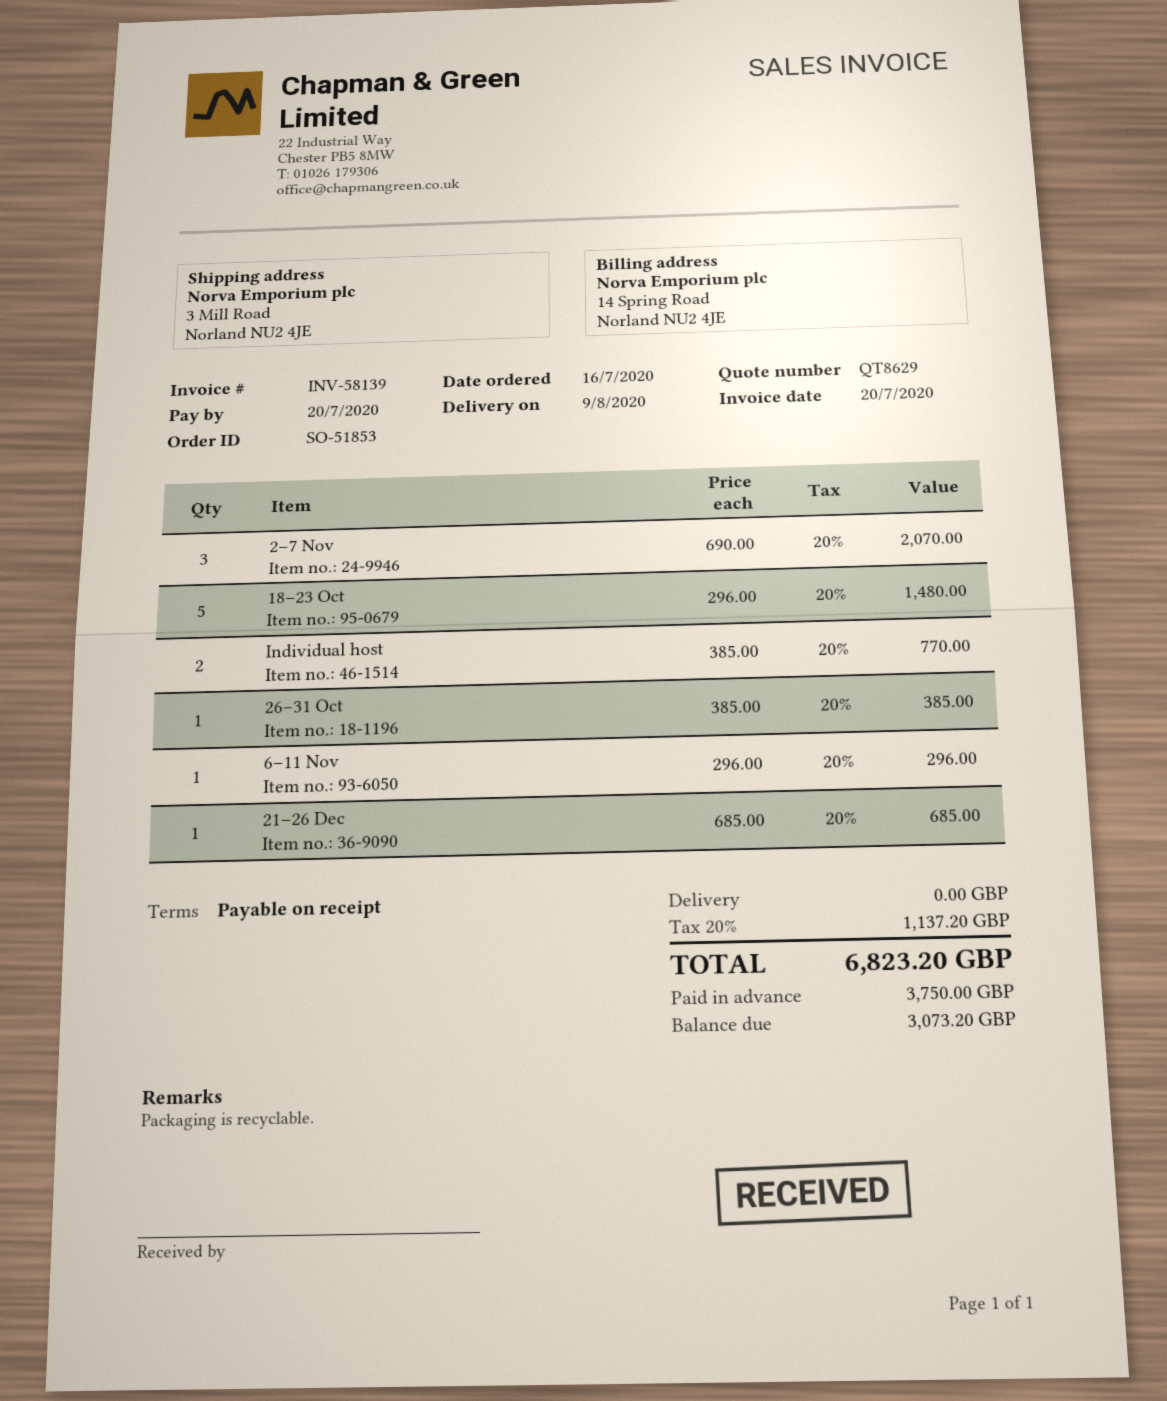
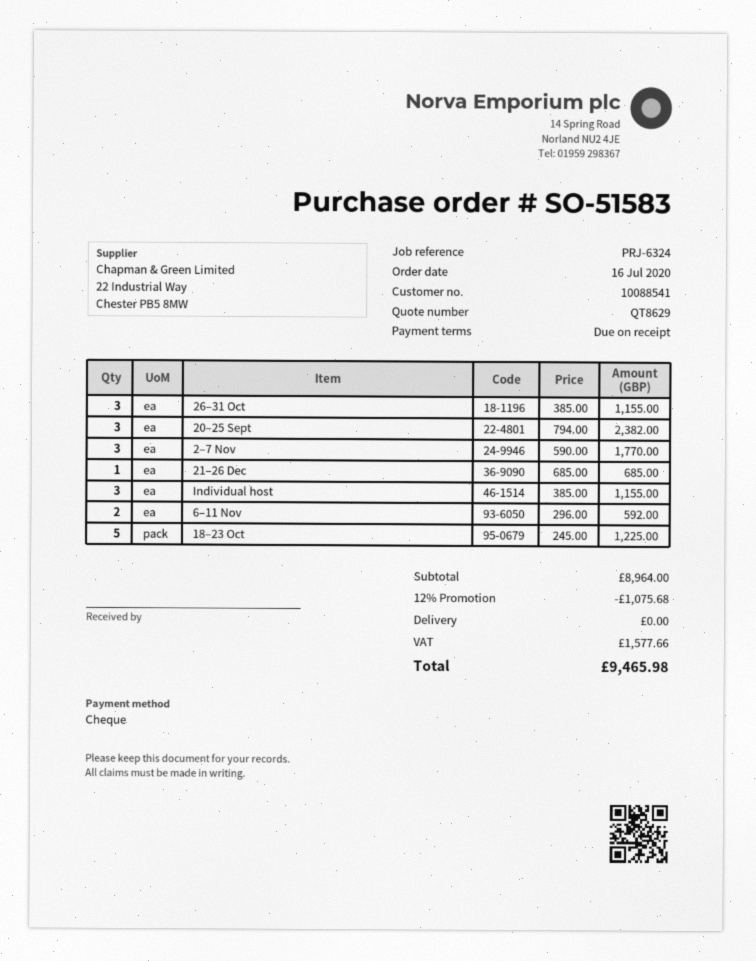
order number: SO-51853 -> SO-51583
2–7 Nov: 3 x 690.00 = 2070.00 -> 3 x 590.00 = 1770.00
18–23 Oct: 5 x 296.00 = 1480.00 -> 5 x 245.00 = 1225.00
Individual host: 2 x 385.00 = 770.00 -> 3 x 385.00 = 1155.00
26–31 Oct: 1 x 385.00 = 385.00 -> 3 x 385.00 = 1155.00
6–11 Nov: 1 x 296.00 = 296.00 -> 2 x 296.00 = 592.00
20–25 Sept: none -> 3 x 794.00 = 2382.00
discount: none -> 12% = 1075.68
tax: 1137.20 -> 1577.66
total: 6823.20 -> 9465.98

